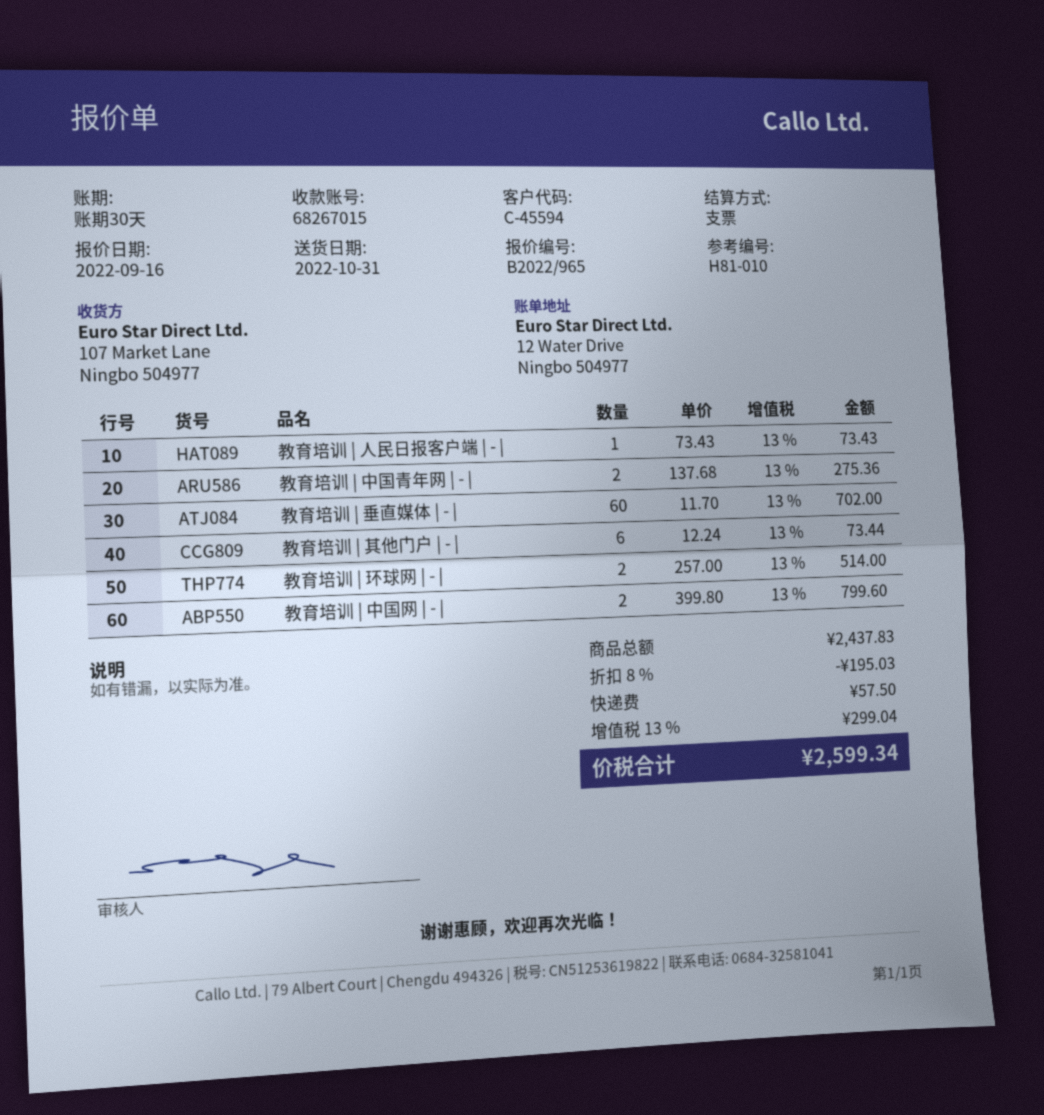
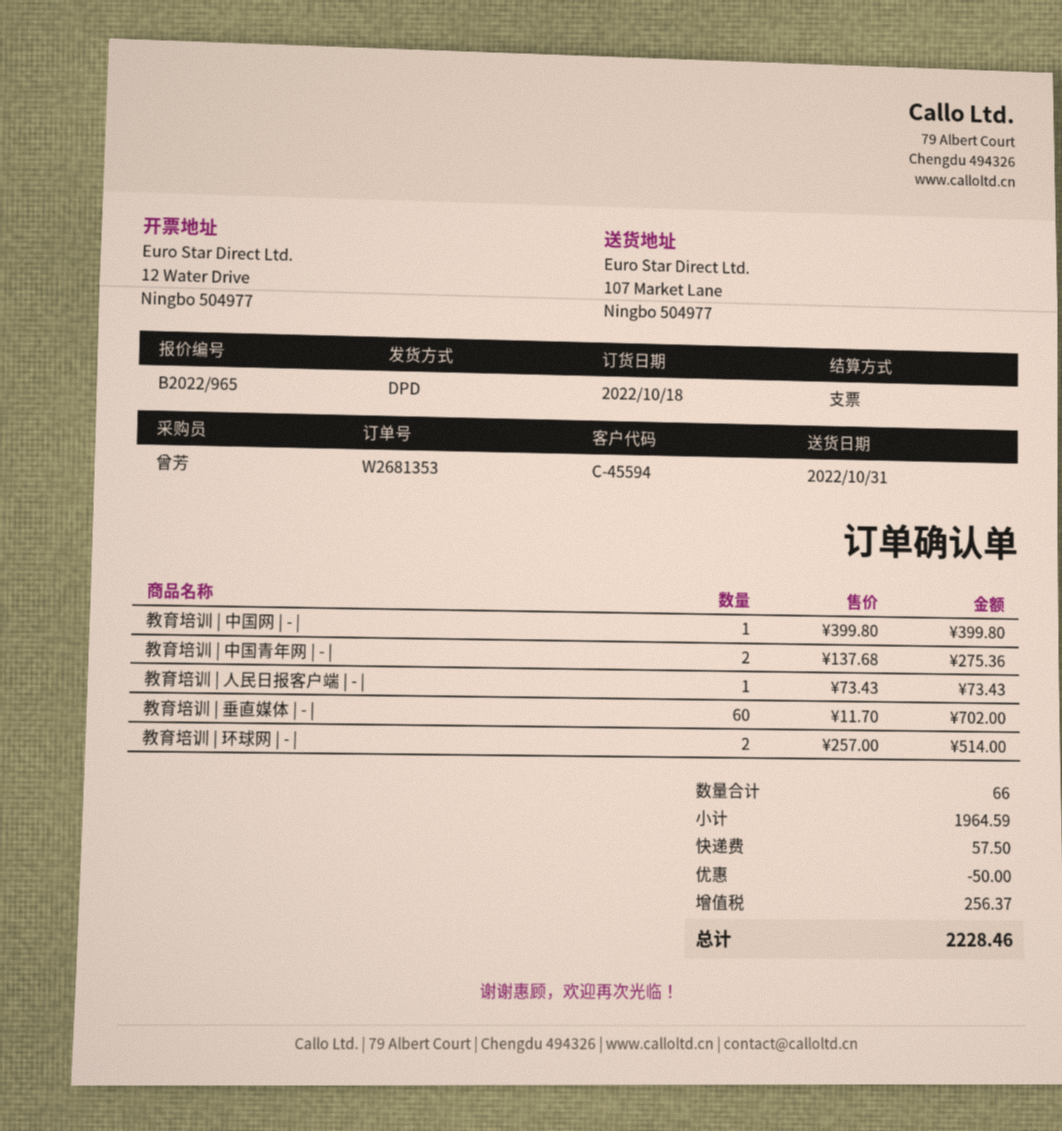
教育培训 | 其他门户 | - |: 6 x 12.24 = 73.44 -> none
教育培训 | 中国网 | - |: 2 x 399.80 = 799.60 -> 1 x 399.80 = 399.80
subtotal: 2437.83 -> 1964.59
discount: 195.03 -> 50.00
tax: 299.04 -> 256.37
total: 2599.34 -> 2228.46

